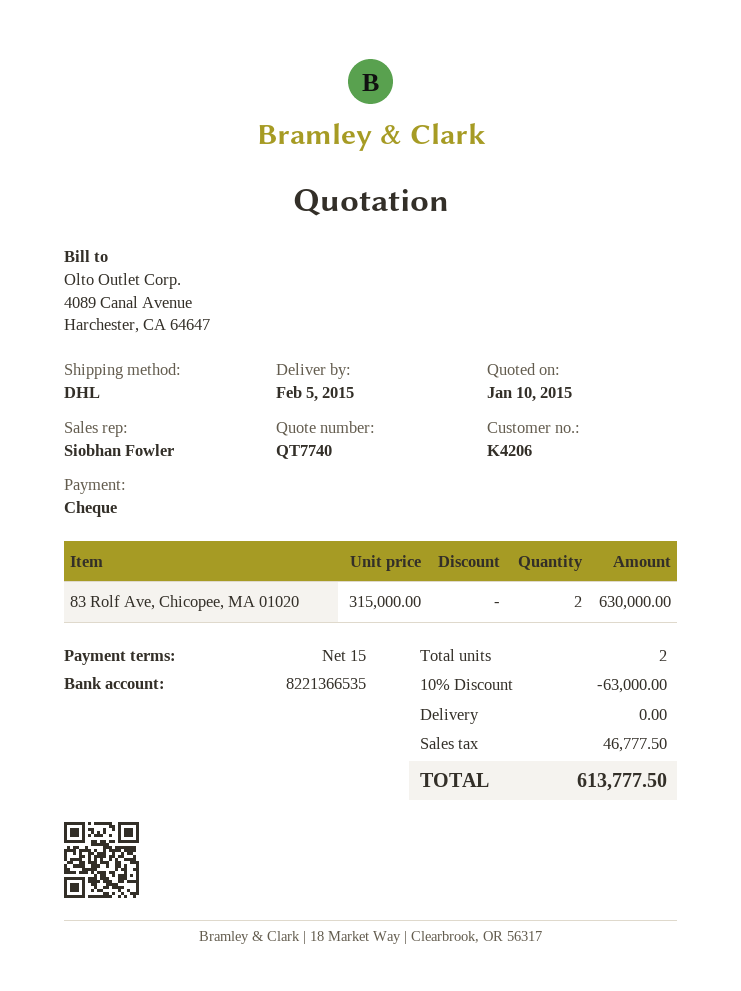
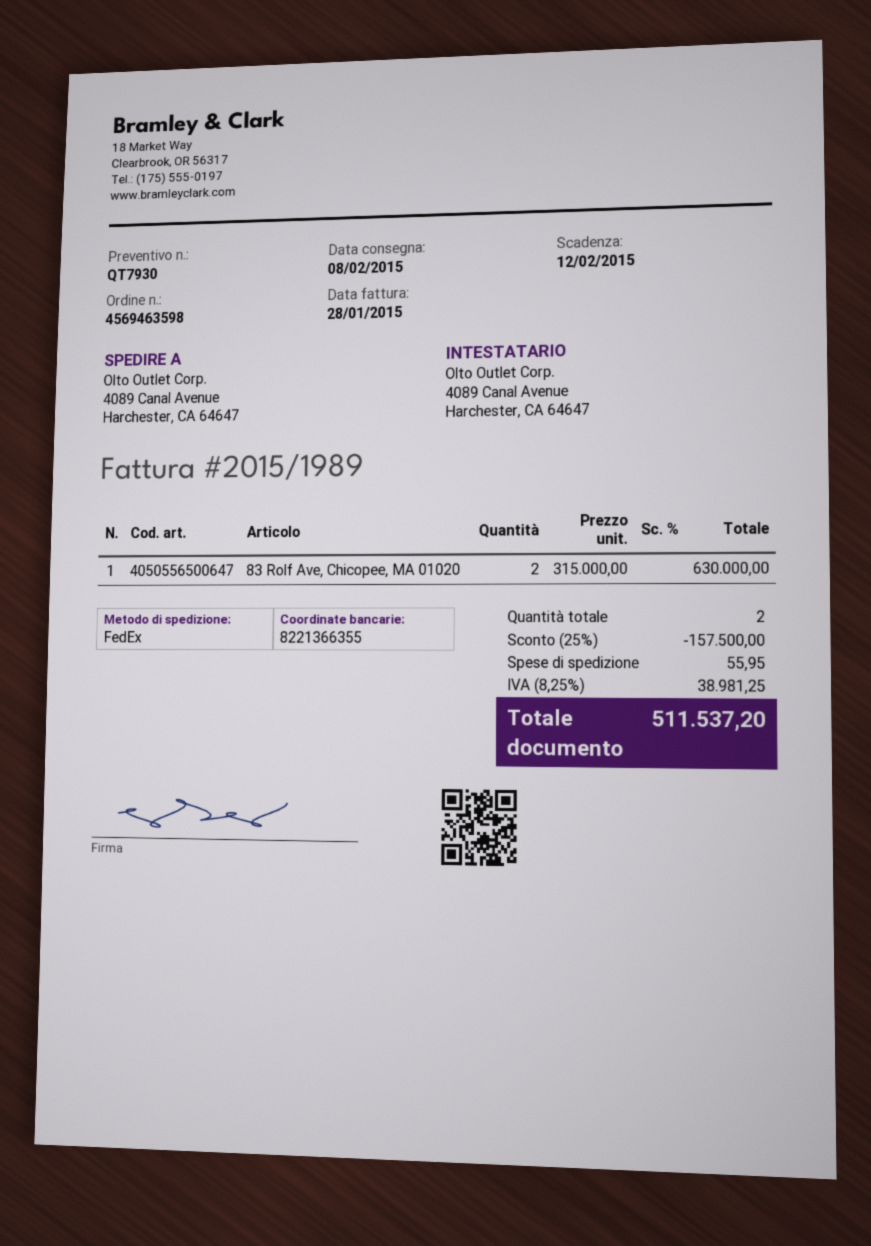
quote number: QT7740 -> QT7930
delivery date: 2015-02-05 -> 2015-02-08
bank account: 8221366535 -> 8221366355
shipping method: DHL -> FedEx
discount: 10% = 63000.00 -> 25% = 157500.00
shipping: 0.00 -> 55.95
tax: 46777.50 -> 38981.25
total: 613777.50 -> 511537.20

